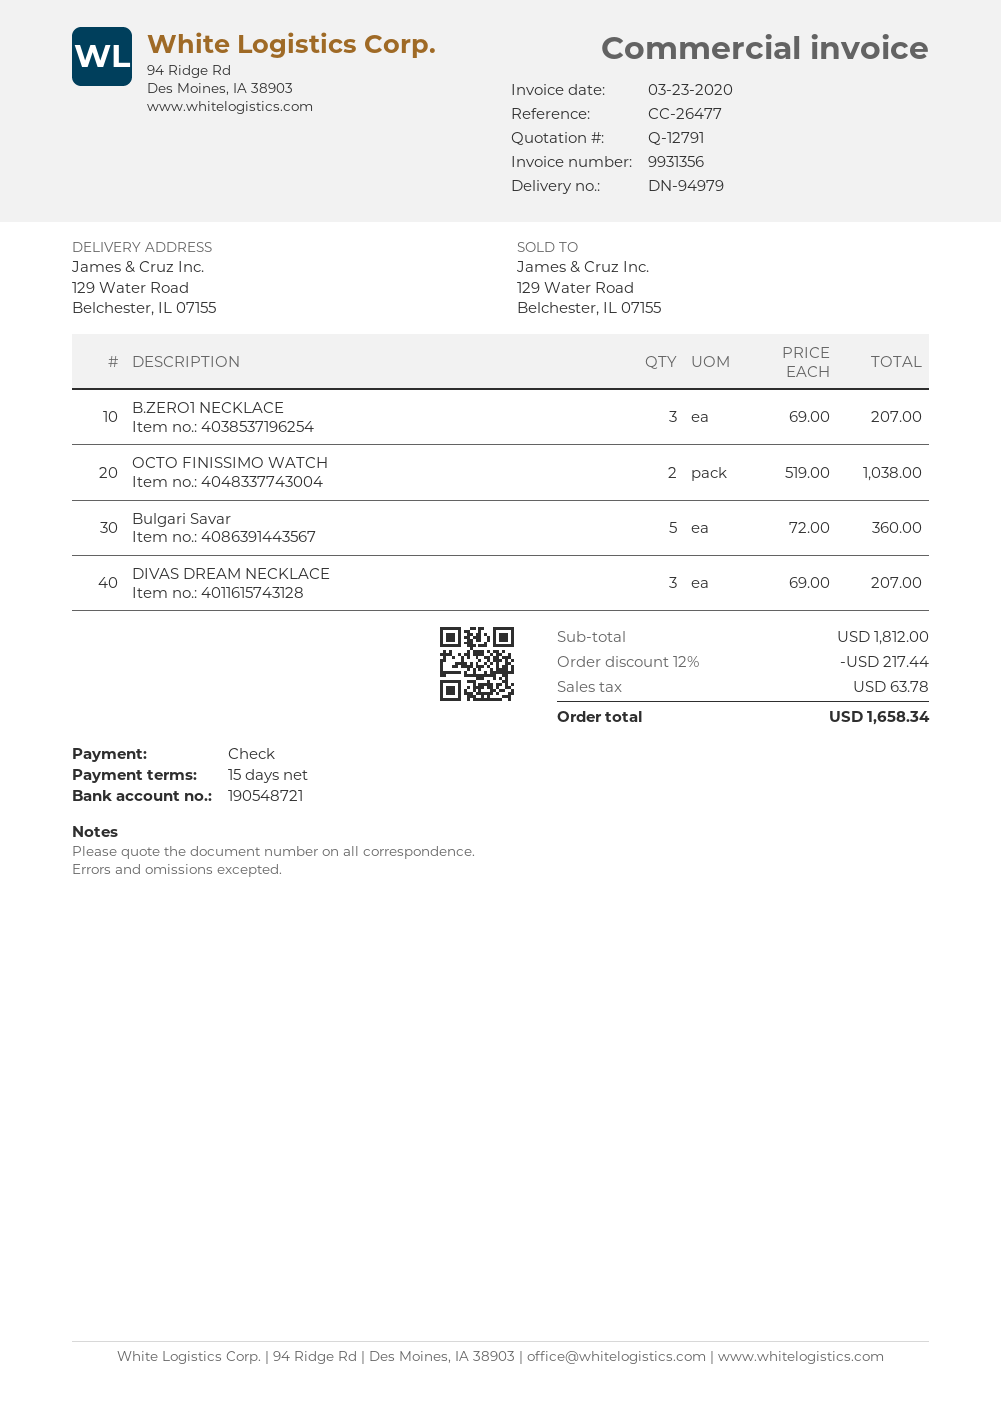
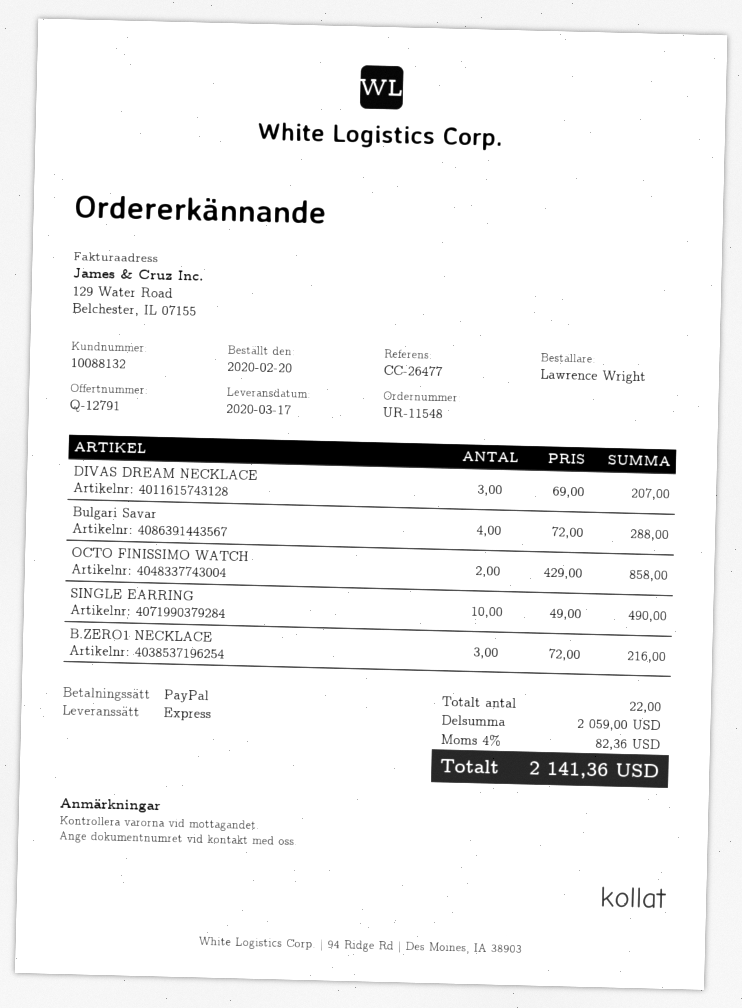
payment method: cheque -> PayPal
B.ZERO1 NECKLACE: 3 x 69.00 = 207.00 -> 3 x 72.00 = 216.00
OCTO FINISSIMO WATCH: 2 x 519.00 = 1038.00 -> 2 x 429.00 = 858.00
Bulgari Savar: 5 x 72.00 = 360.00 -> 4 x 72.00 = 288.00
SINGLE EARRING: none -> 10 x 49.00 = 490.00
subtotal: 1812.00 -> 2059.00
discount: 12% = 217.44 -> none
tax: 63.78 -> 82.36
total: 1658.34 -> 2141.36

